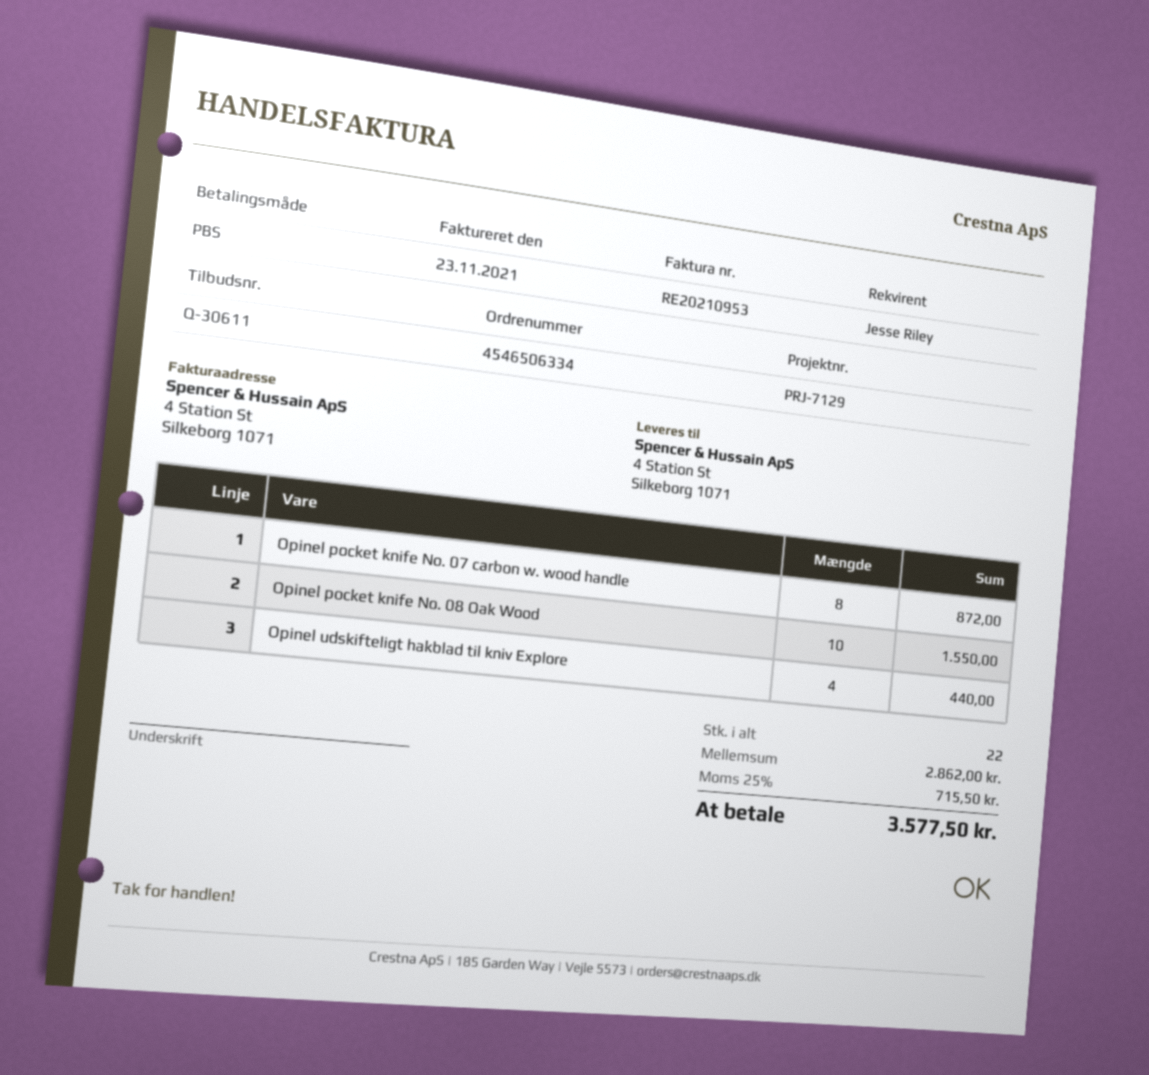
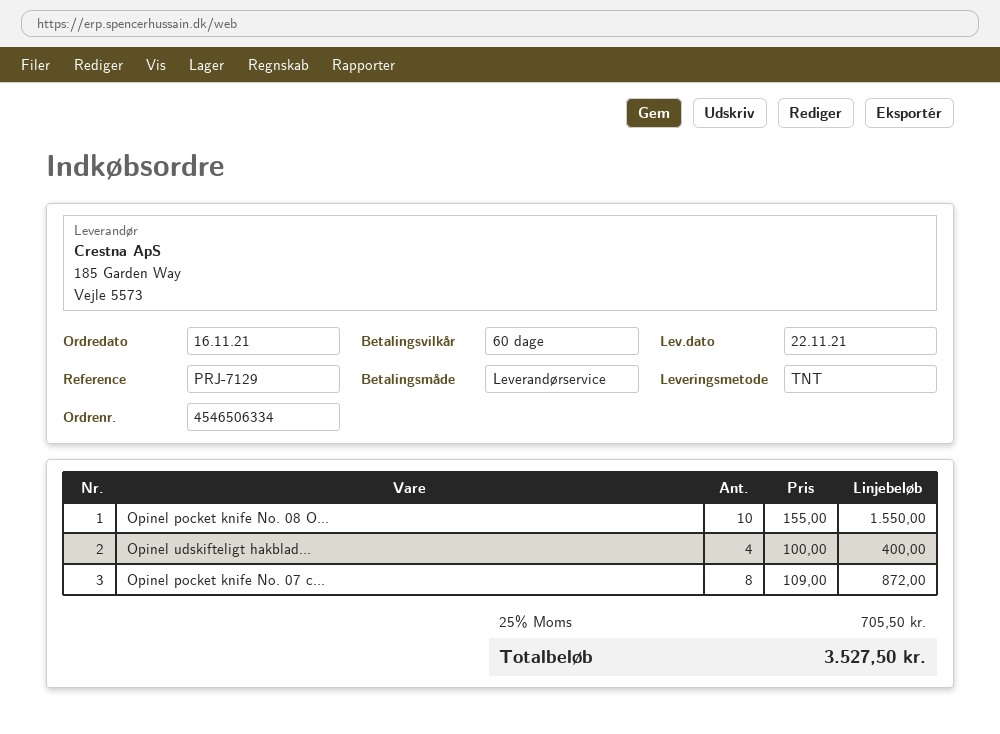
Opinel udskifteligt hakblad til kniv Explore: 4 for 440.00 -> 4 for 400.00
tax: 25% = 715.50 -> 25% = 705.50
total: 3577.50 -> 3527.50

